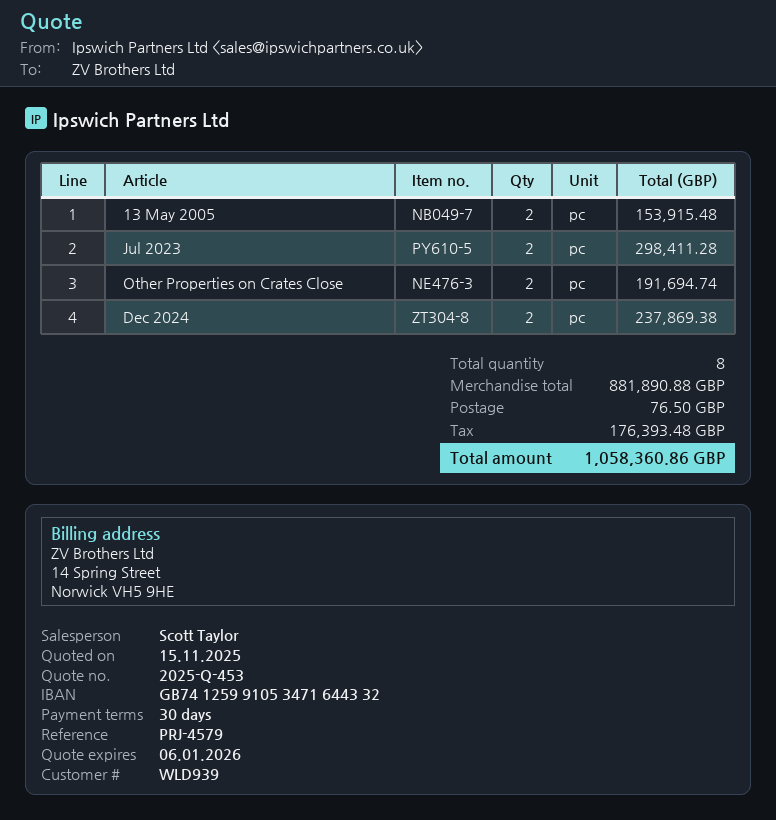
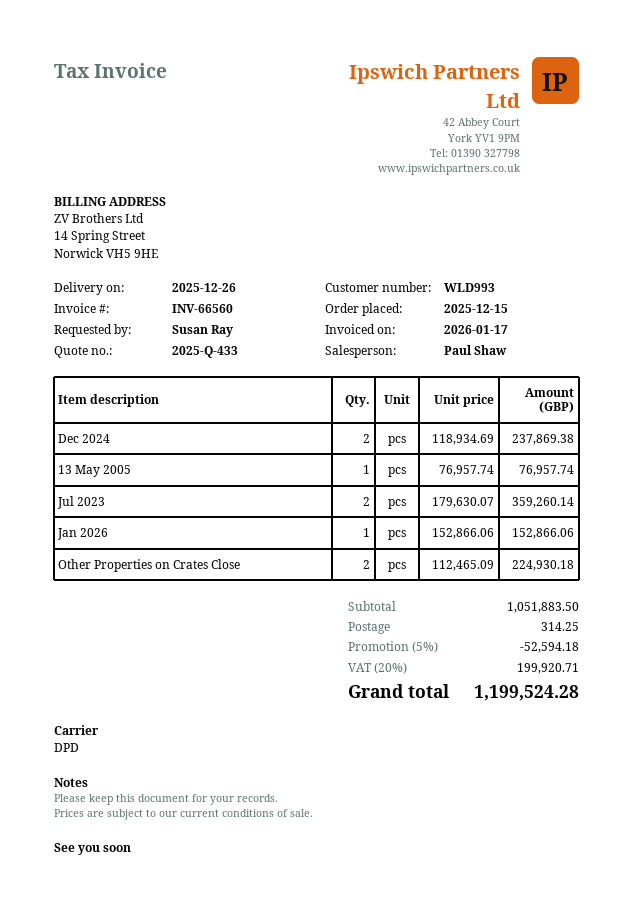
quote number: 2025-Q-453 -> 2025-Q-433
customer number: WLD939 -> WLD993
sales rep: Scott Taylor -> Paul Shaw
13 May 2005: 2 for 153915.48 -> 1 for 76957.74
Jul 2023: 2 for 298411.28 -> 2 for 359260.14
Other Properties on Crates Close: 2 for 191694.74 -> 2 for 224930.18
Jan 2026: none -> 1 for 152866.06
subtotal: 881890.88 -> 1051883.50
discount: none -> 5% = 52594.18
shipping: 76.50 -> 314.25
tax: 176393.48 -> 199920.71
total: 1058360.86 -> 1199524.28

